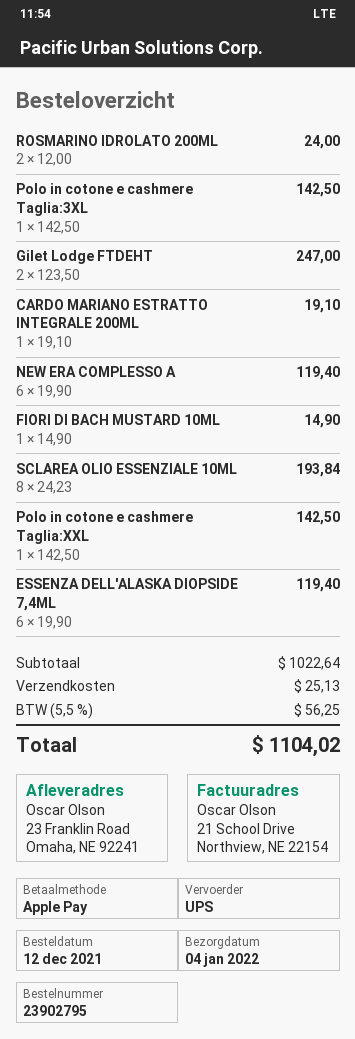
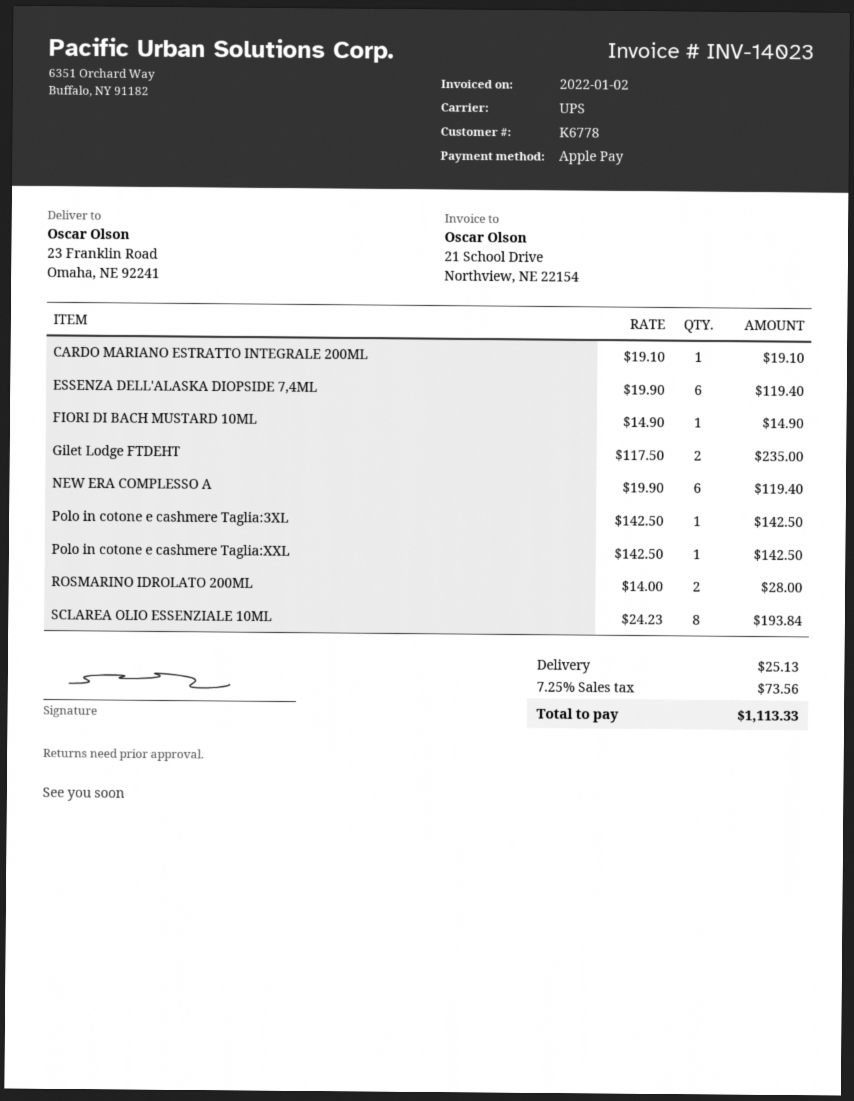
ROSMARINO IDROLATO 200ML: 2 x 12.00 = 24.00 -> 2 x 14.00 = 28.00
Gilet Lodge FTDEHT: 2 x 123.50 = 247.00 -> 2 x 117.50 = 235.00
tax: 5.5% = 56.25 -> 7.25% = 73.56
total: 1104.02 -> 1113.33

